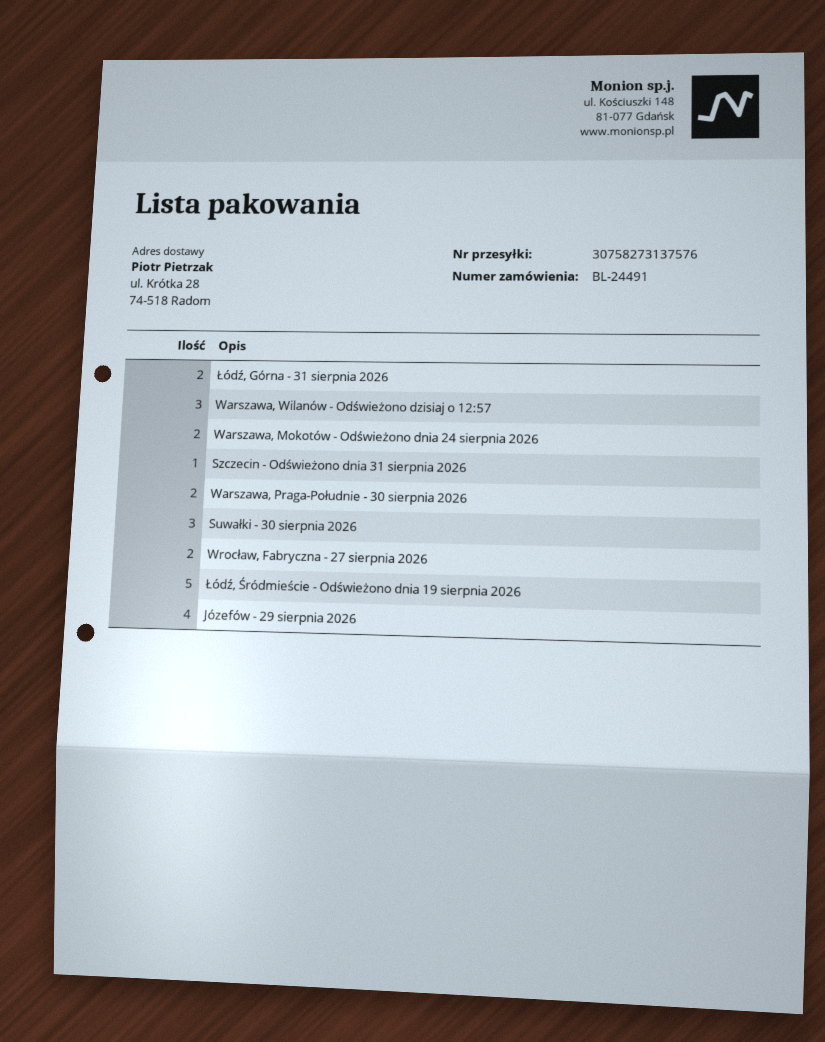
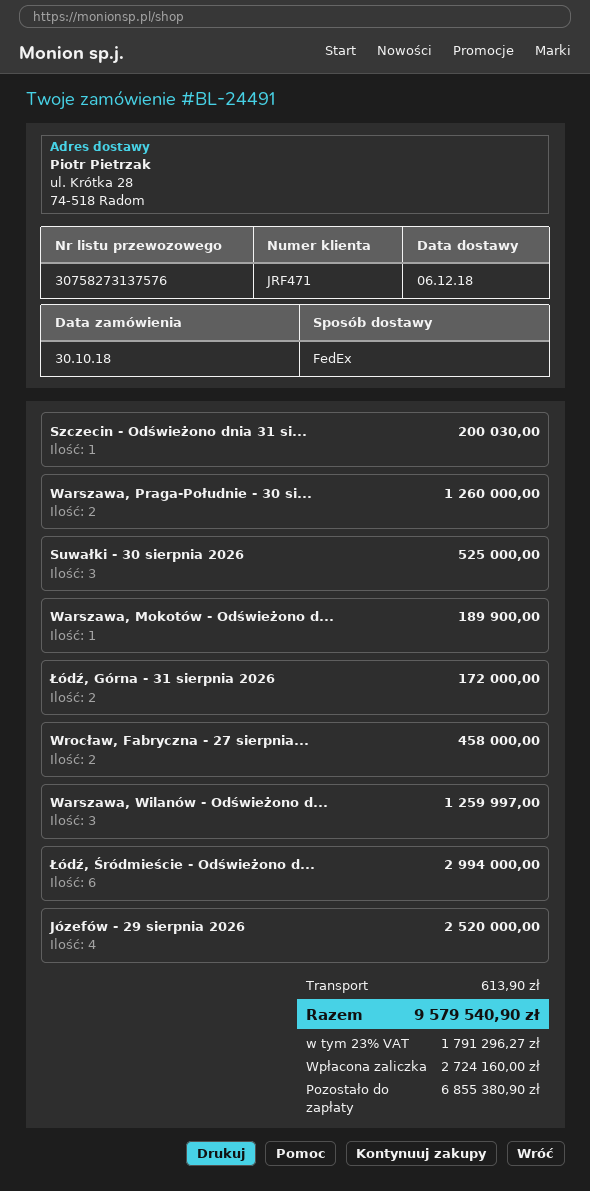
Warszawa, Mokotów - Odświeżono dnia 24 sierpnia 2026: 2 -> 1
Łódź, Śródmieście - Odświeżono dnia 19 sierpnia 2026: 5 -> 6

